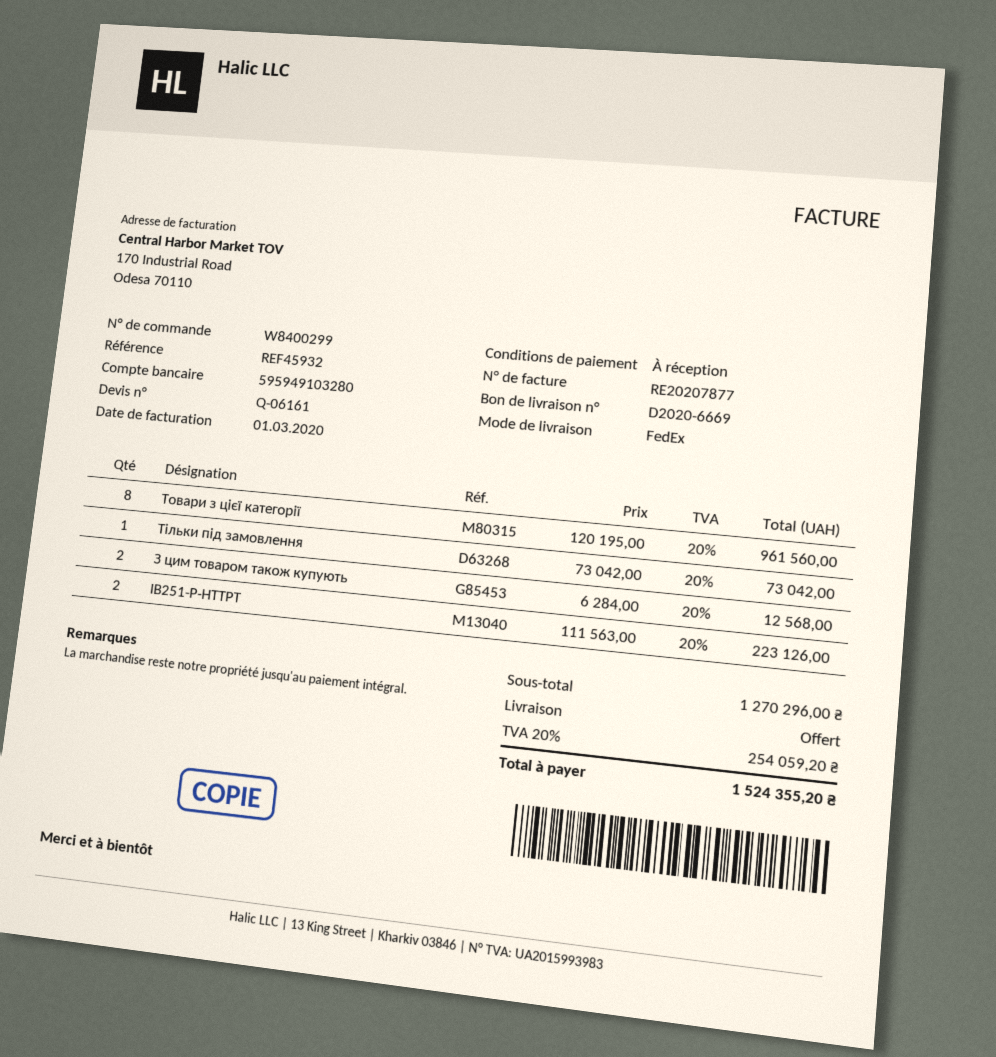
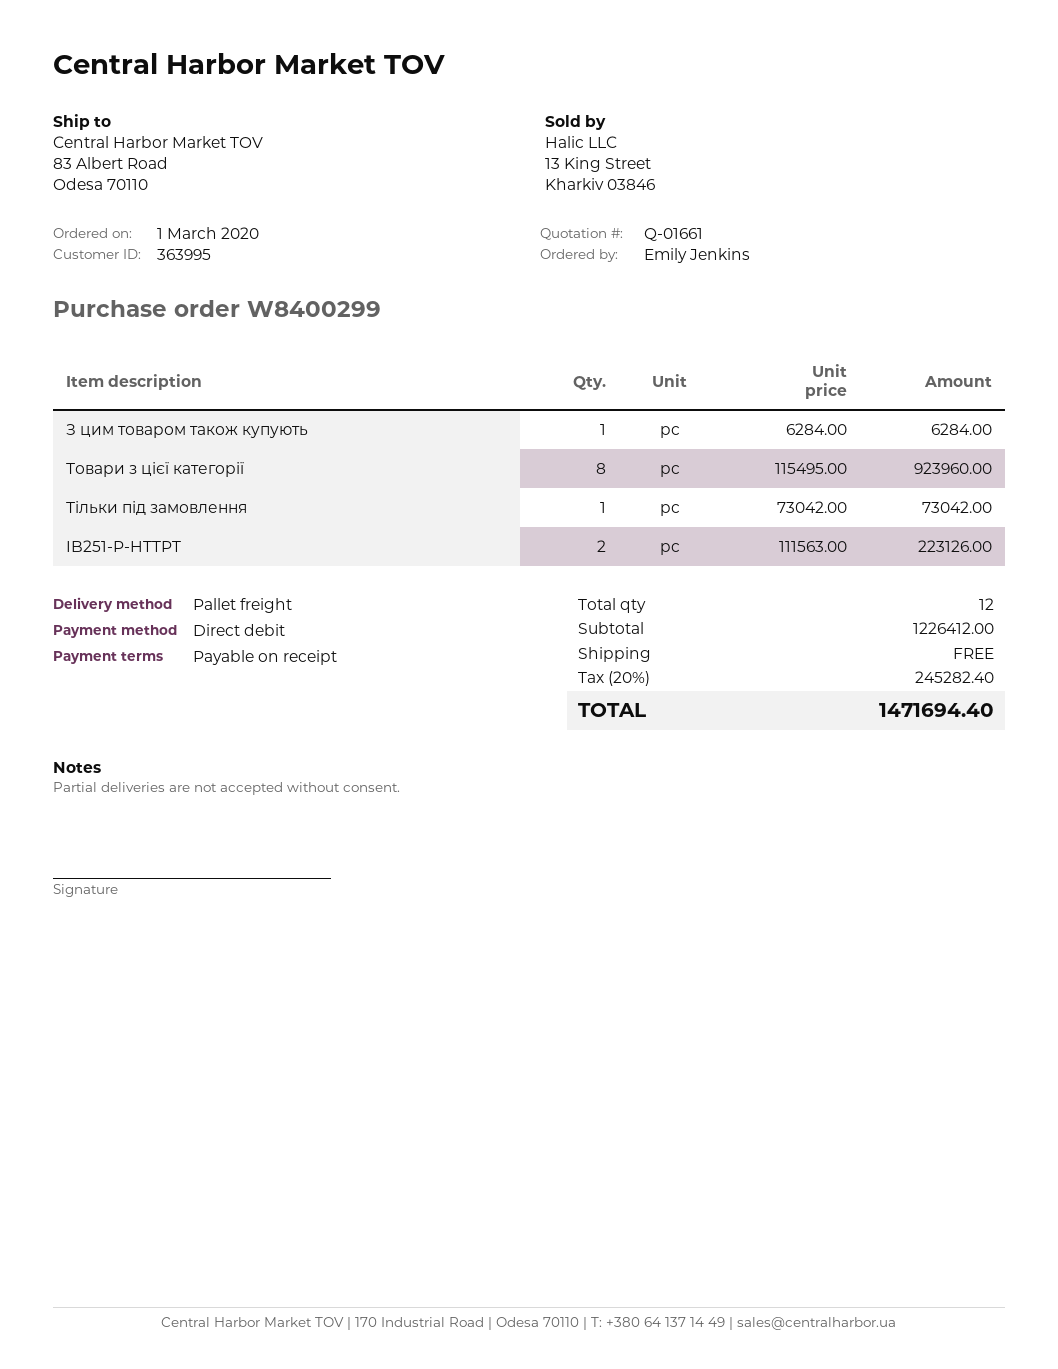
quote number: Q-06161 -> Q-01661
shipping method: FedEx -> pallet freight
Товари з цієї категорії: 8 x 120195.00 = 961560.00 -> 8 x 115495.00 = 923960.00
З цим товаром також купують: 2 x 6284.00 = 12568.00 -> 1 x 6284.00 = 6284.00
subtotal: 1270296.00 -> 1226412.00
tax: 20% = 254059.20 -> 20% = 245282.40
total: 1524355.20 -> 1471694.40

